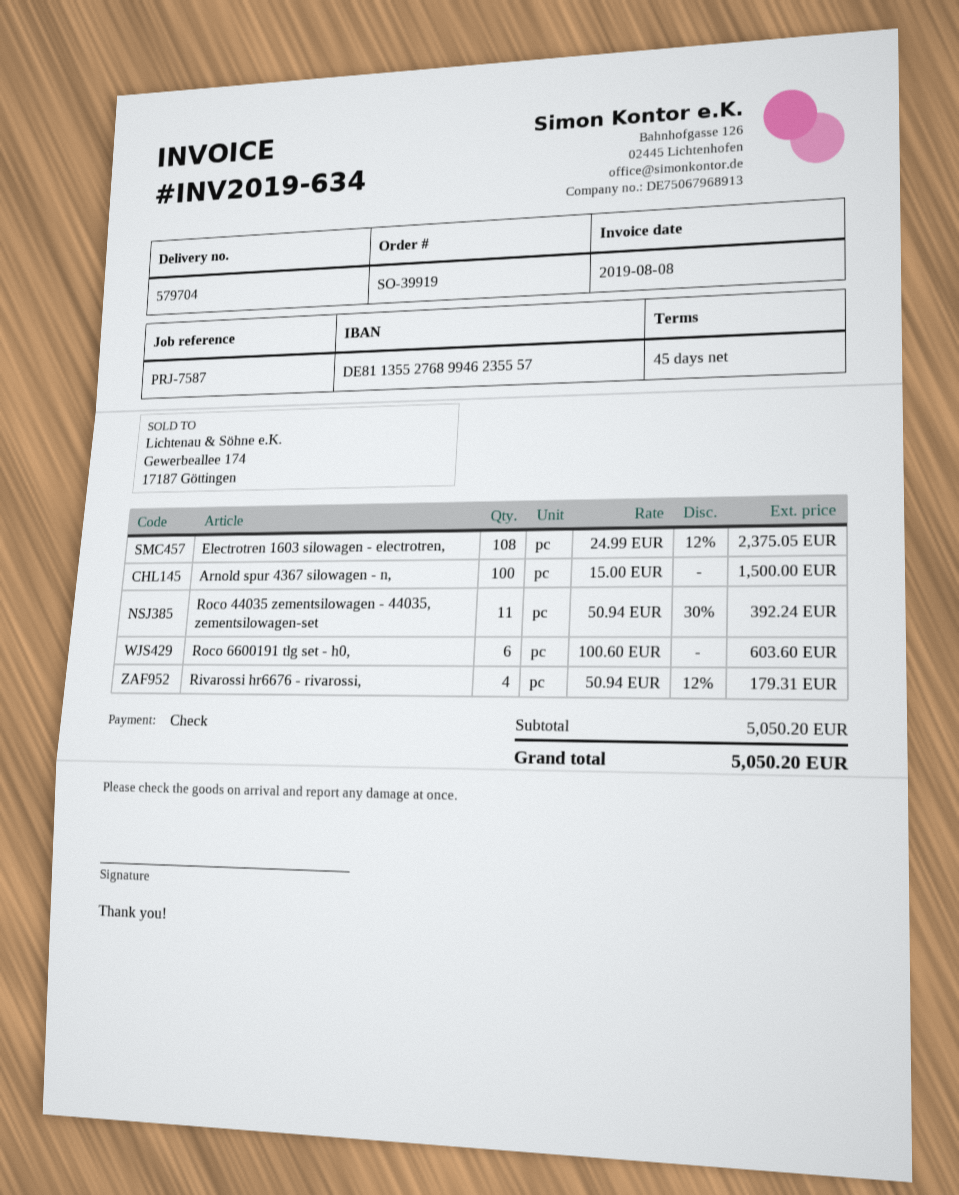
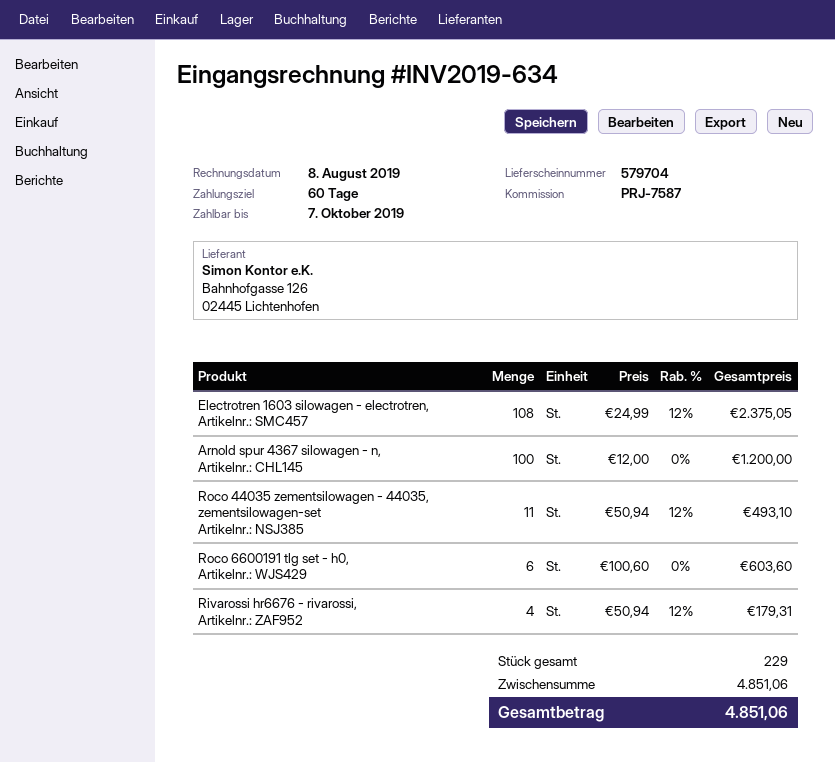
payment terms: 45 days -> 60 days
Arnold spur 4367 silowagen - n,: 100 x 15.00 = 1500.00 -> 100 x 12.00 = 1200.00
Roco 44035 zementsilowagen - 44035, zementsilowagen-set: 11 x 50.94 - 30% = 392.24 -> 11 x 50.94 - 12% = 493.10
subtotal: 5050.20 -> 4851.06
total: 5050.20 -> 4851.06

